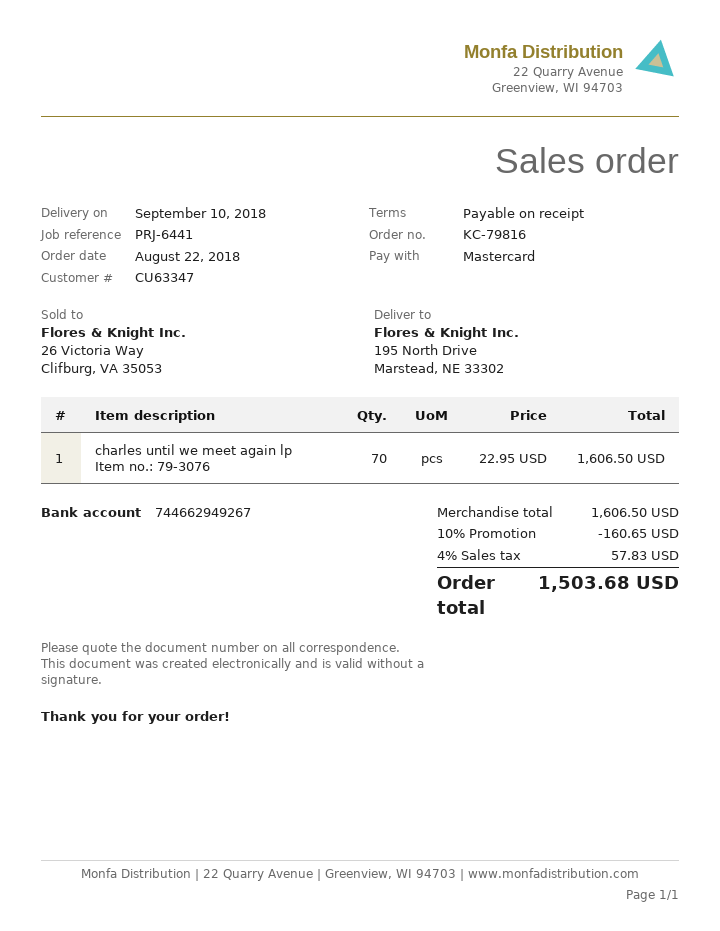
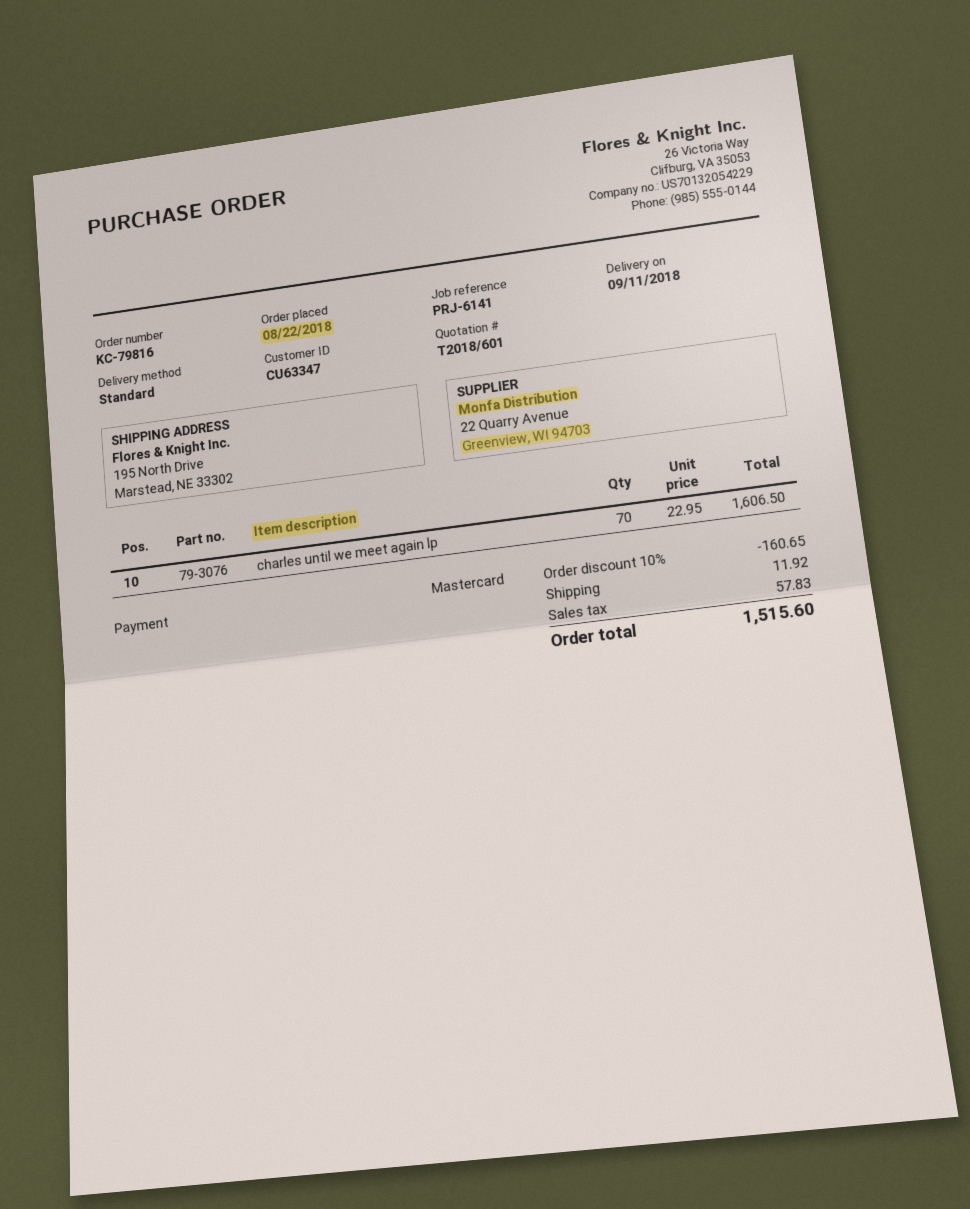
delivery date: 2018-09-10 -> 2018-09-11
reference: PRJ-6441 -> PRJ-6141
shipping: none -> 11.92
total: 1503.68 -> 1515.60

